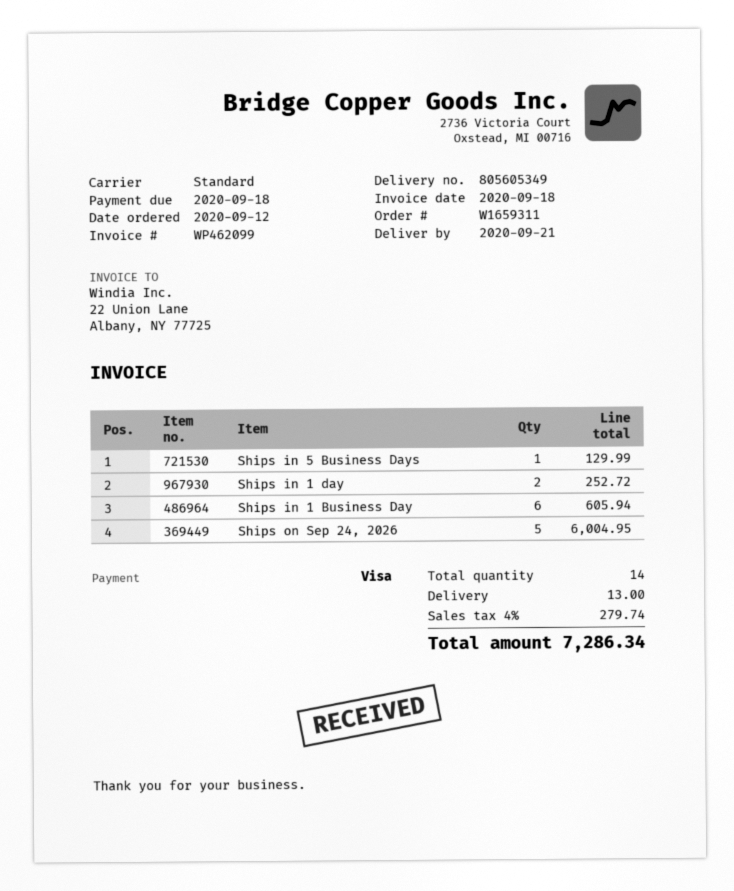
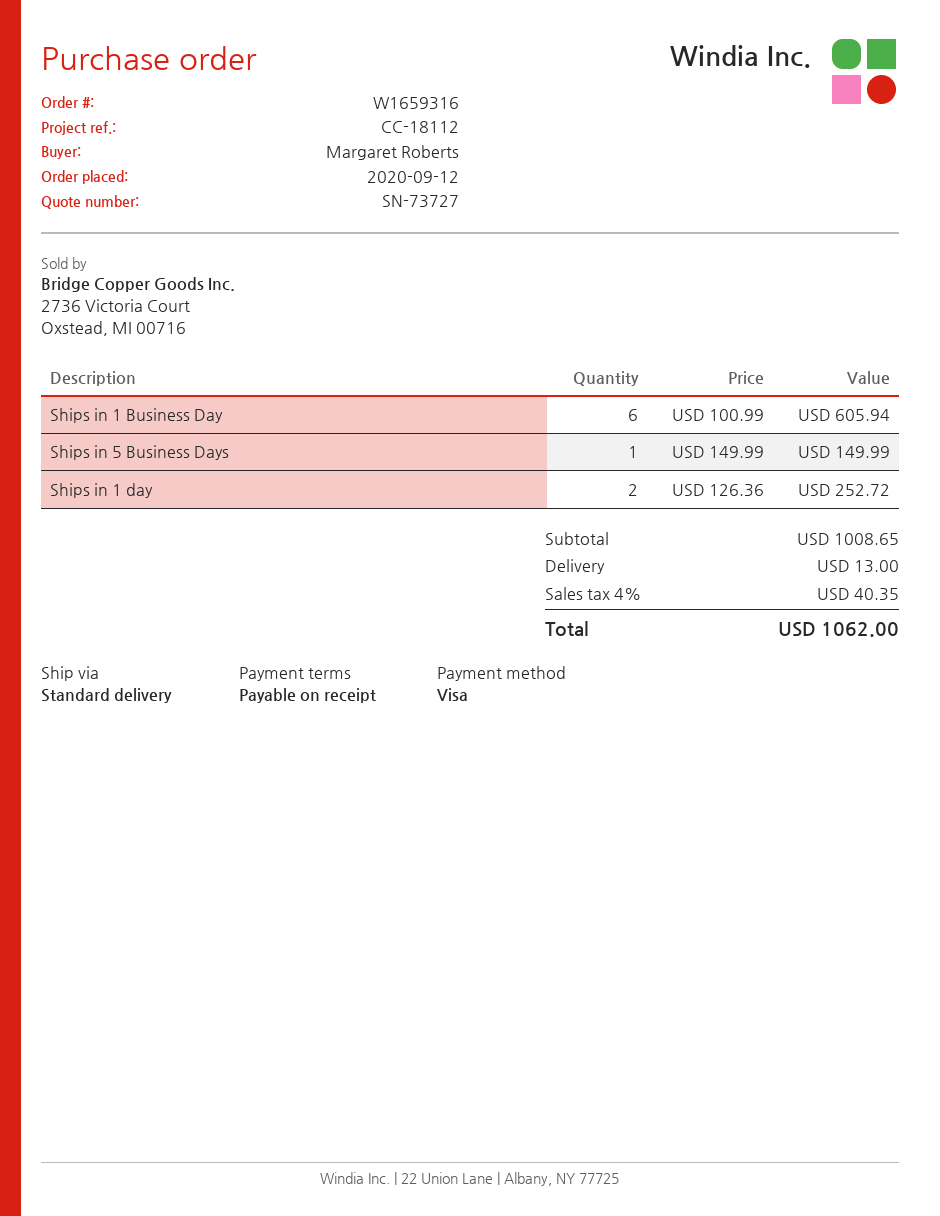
order number: W1659311 -> W1659316
Ships in 5 Business Days: 1 for 129.99 -> 1 for 149.99
Ships on Sep 24, 2026: 5 for 6004.95 -> none
tax: 4% = 279.74 -> 4% = 40.35
total: 7286.34 -> 1062.00

